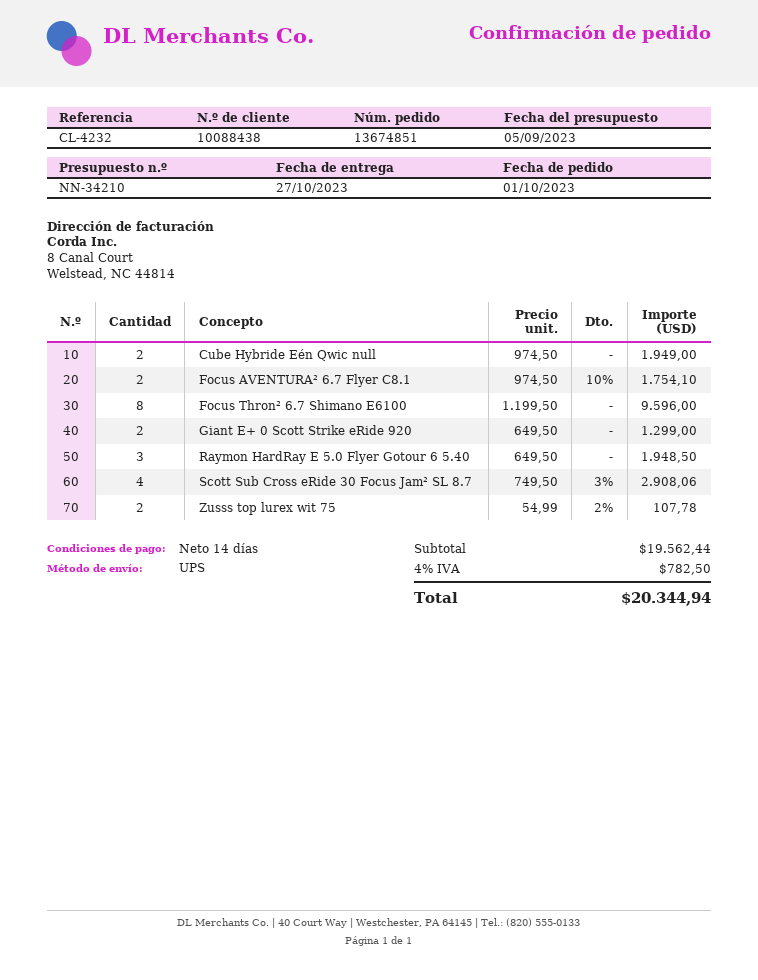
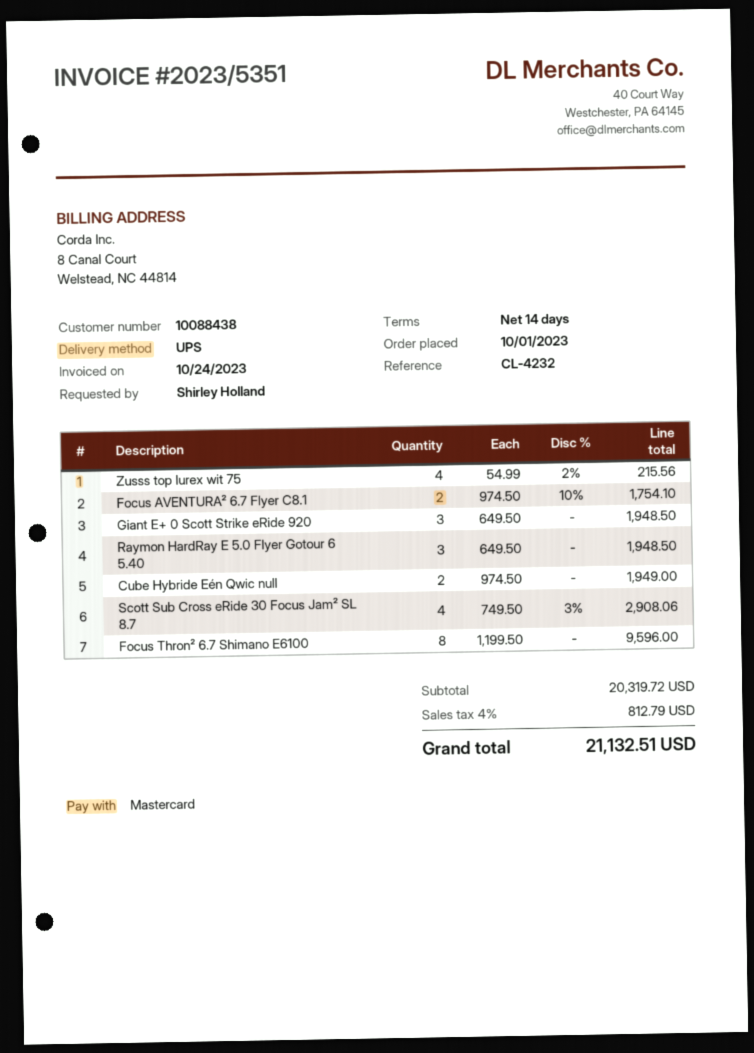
Giant E+ 0 Scott Strike eRide 920: 2 x 649.50 = 1299.00 -> 3 x 649.50 = 1948.50
Zusss top lurex wit 75: 2 x 54.99 - 2% = 107.78 -> 4 x 54.99 - 2% = 215.56
subtotal: 19562.44 -> 20319.72
tax: 4% = 782.50 -> 4% = 812.79
total: 20344.94 -> 21132.51

